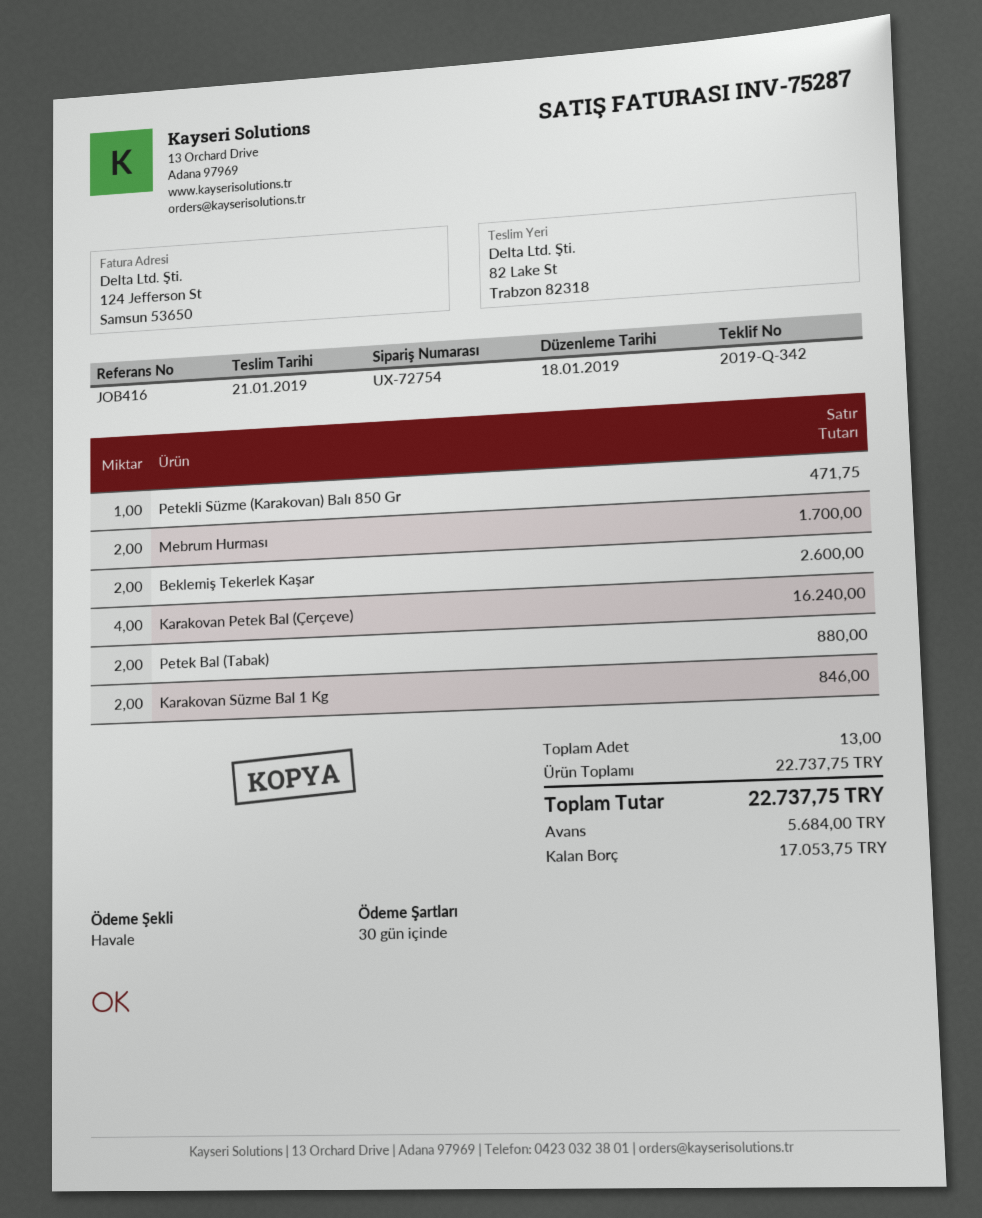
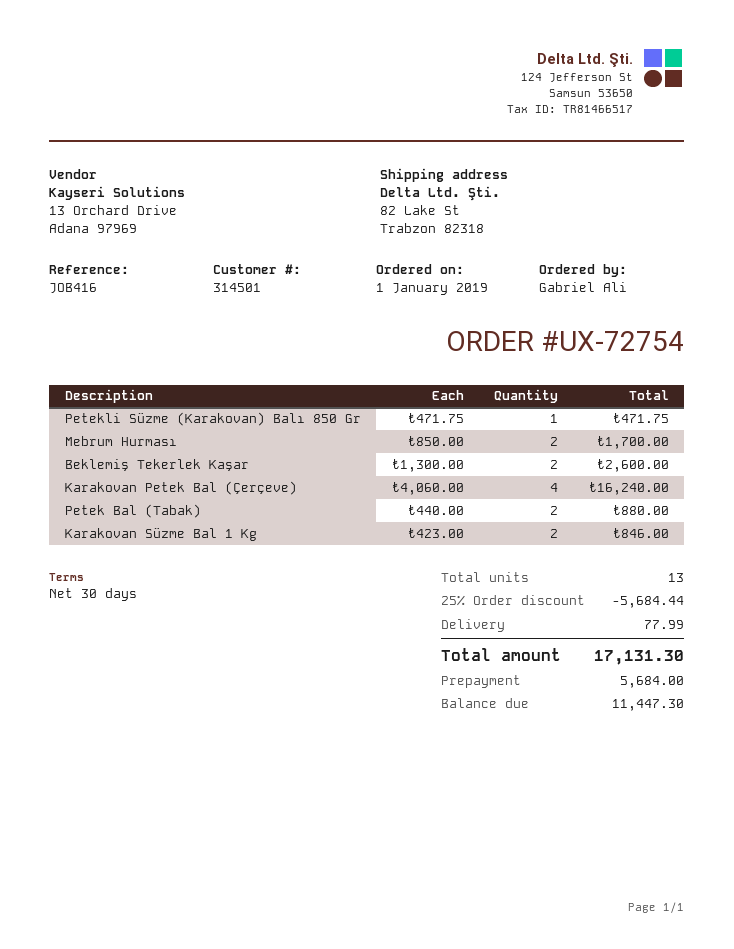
discount: none -> 25% = 5684.44
shipping: none -> 77.99
total: 22737.75 -> 17131.30
balance: 17053.75 -> 11447.30

